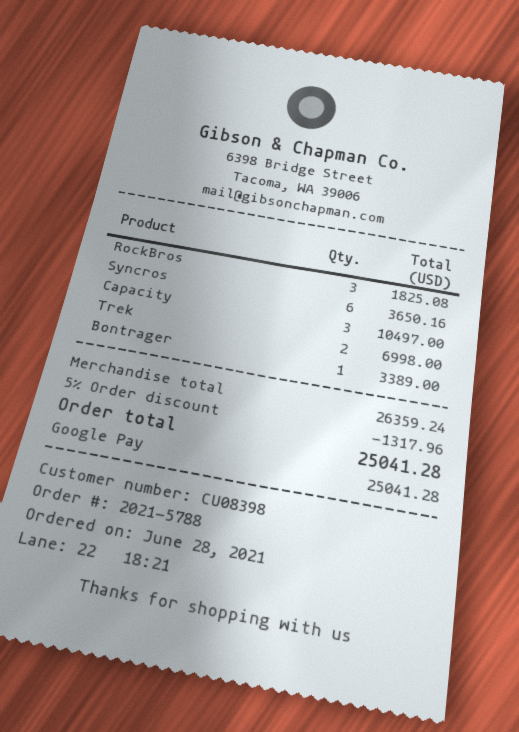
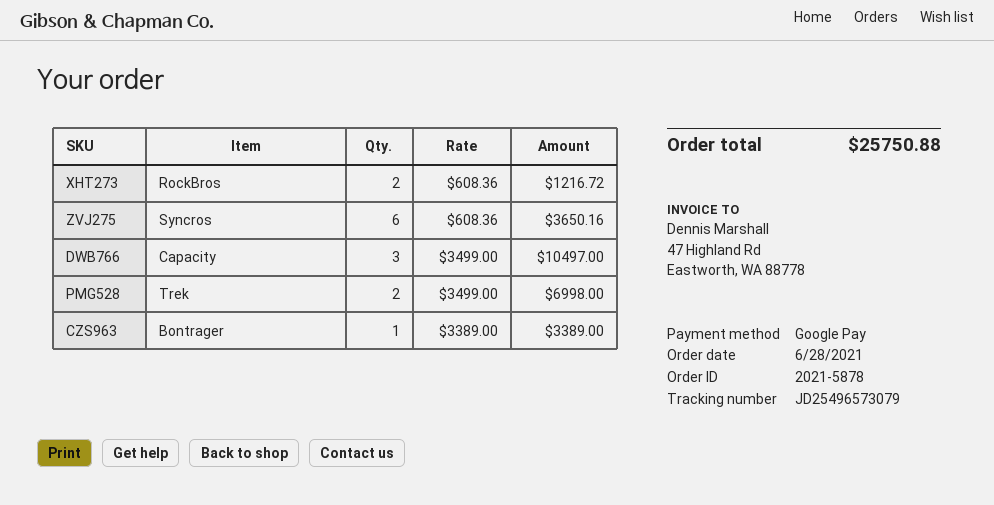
order number: 2021-5788 -> 2021-5878
RockBros: 3 for 1825.08 -> 2 for 1216.72
discount: 5% = 1317.96 -> none
total: 25041.28 -> 25750.88

